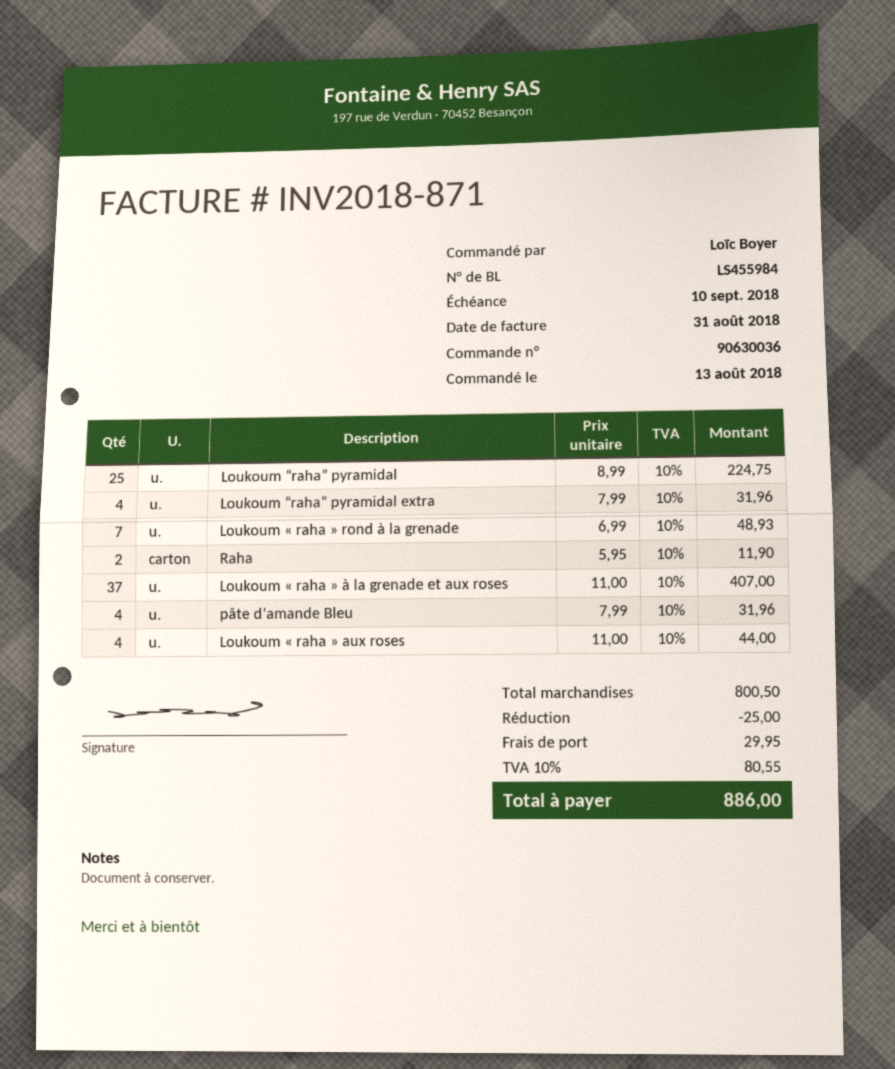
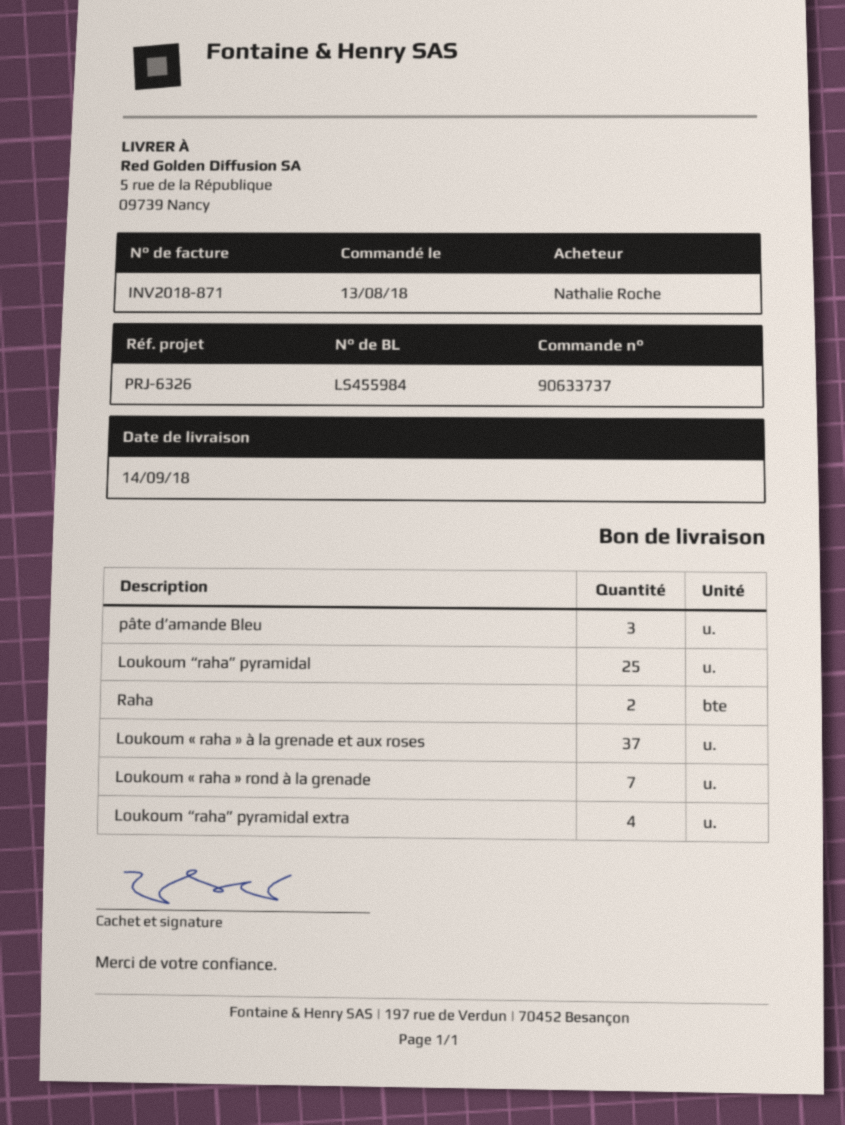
order number: 90630036 -> 90633737
ordered by: Loïc Boyer -> Nathalie Roche
pâte d’amande Bleu: 4 -> 3
Loukoum « raha » aux roses: 4 -> none

